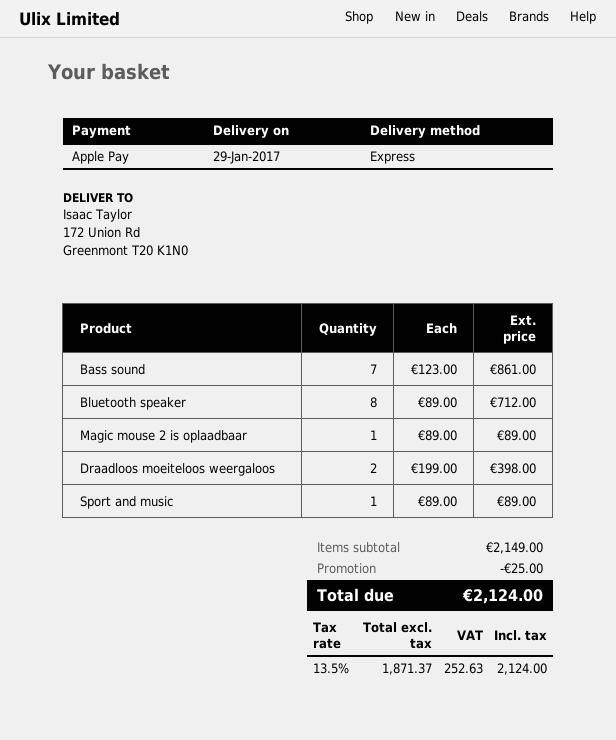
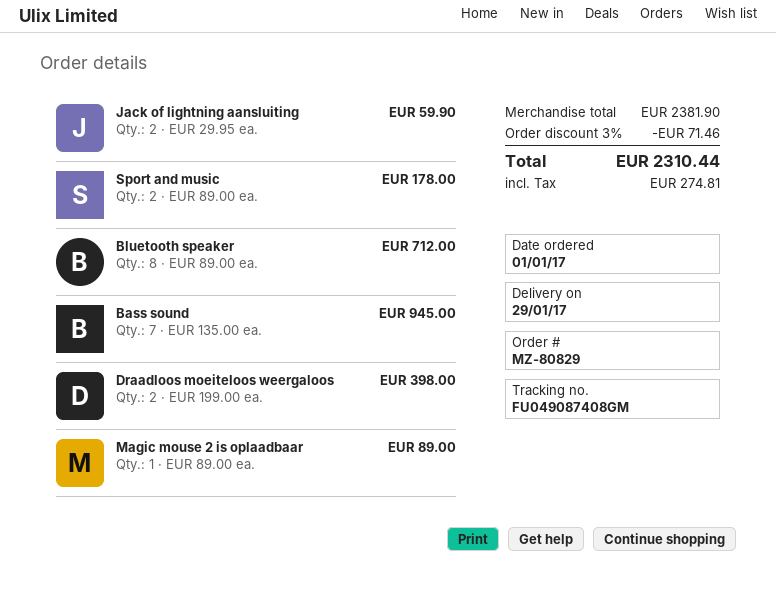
Bass sound: 7 x 123.00 = 861.00 -> 7 x 135.00 = 945.00
Sport and music: 1 x 89.00 = 89.00 -> 2 x 89.00 = 178.00
Jack of lightning aansluiting: none -> 2 x 29.95 = 59.90
subtotal: 2149.00 -> 2381.90
discount: 25.00 -> 71.46
tax: 252.63 -> 274.81
total: 2124.00 -> 2310.44

